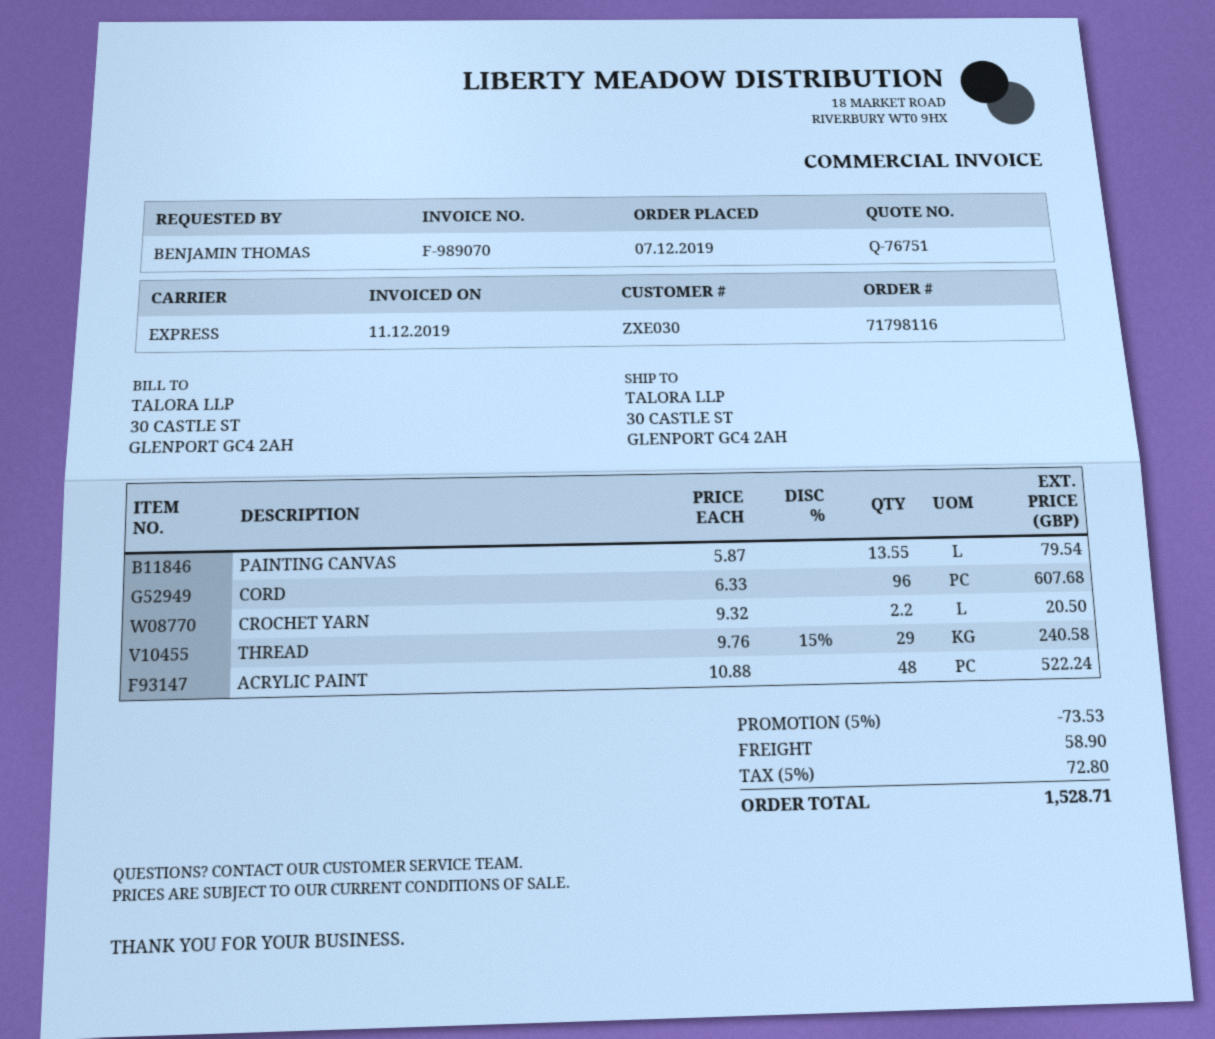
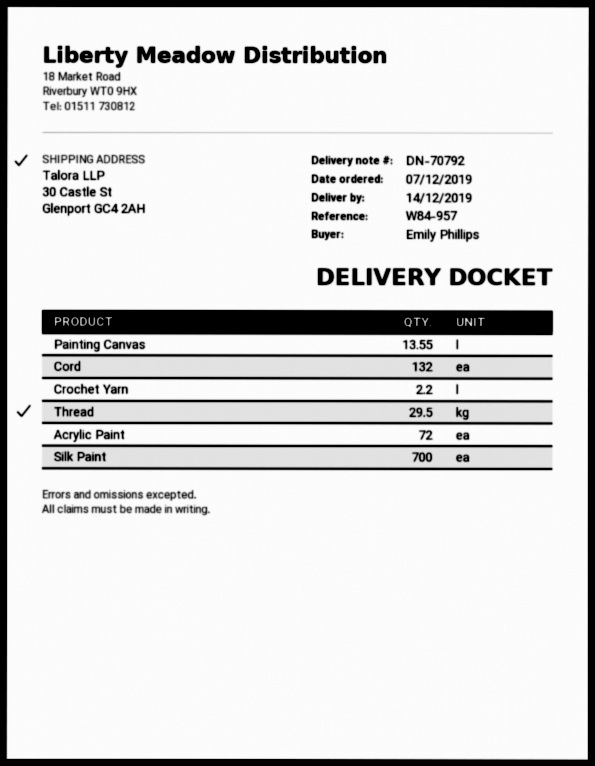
ordered by: BENJAMIN THOMAS -> Emily Phillips
CORD: 96 -> 132
THREAD: 29 -> 29.5
ACRYLIC PAINT: 48 -> 72
Silk Paint: none -> 700

